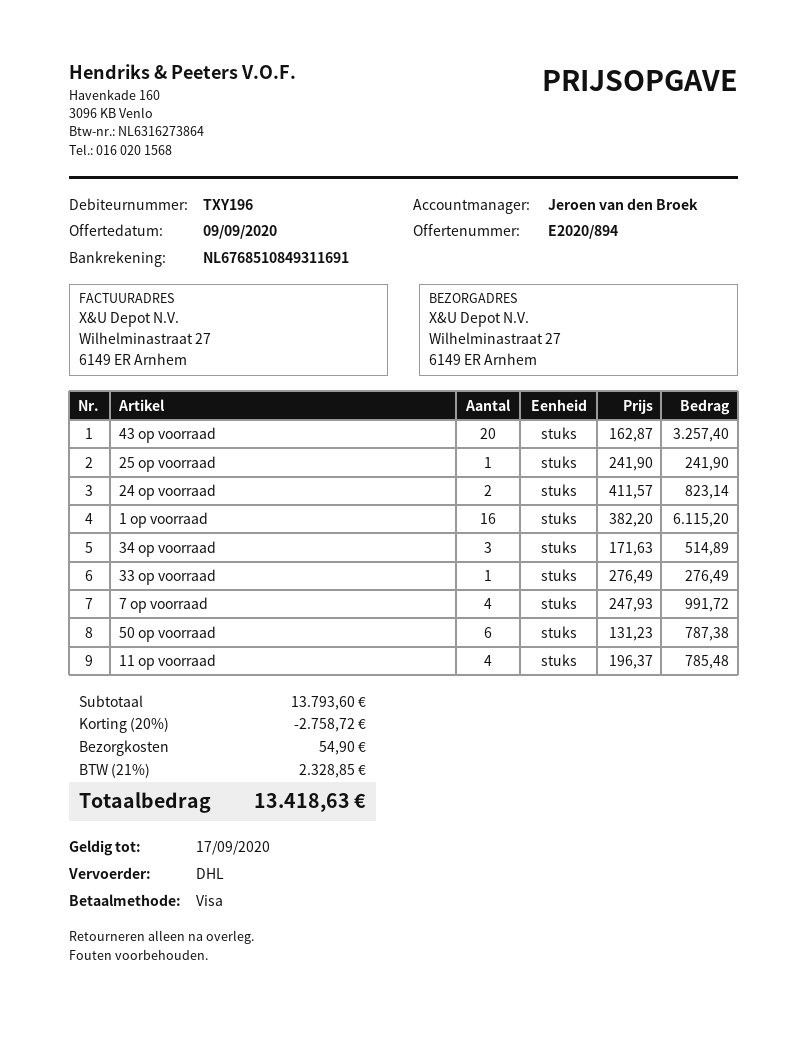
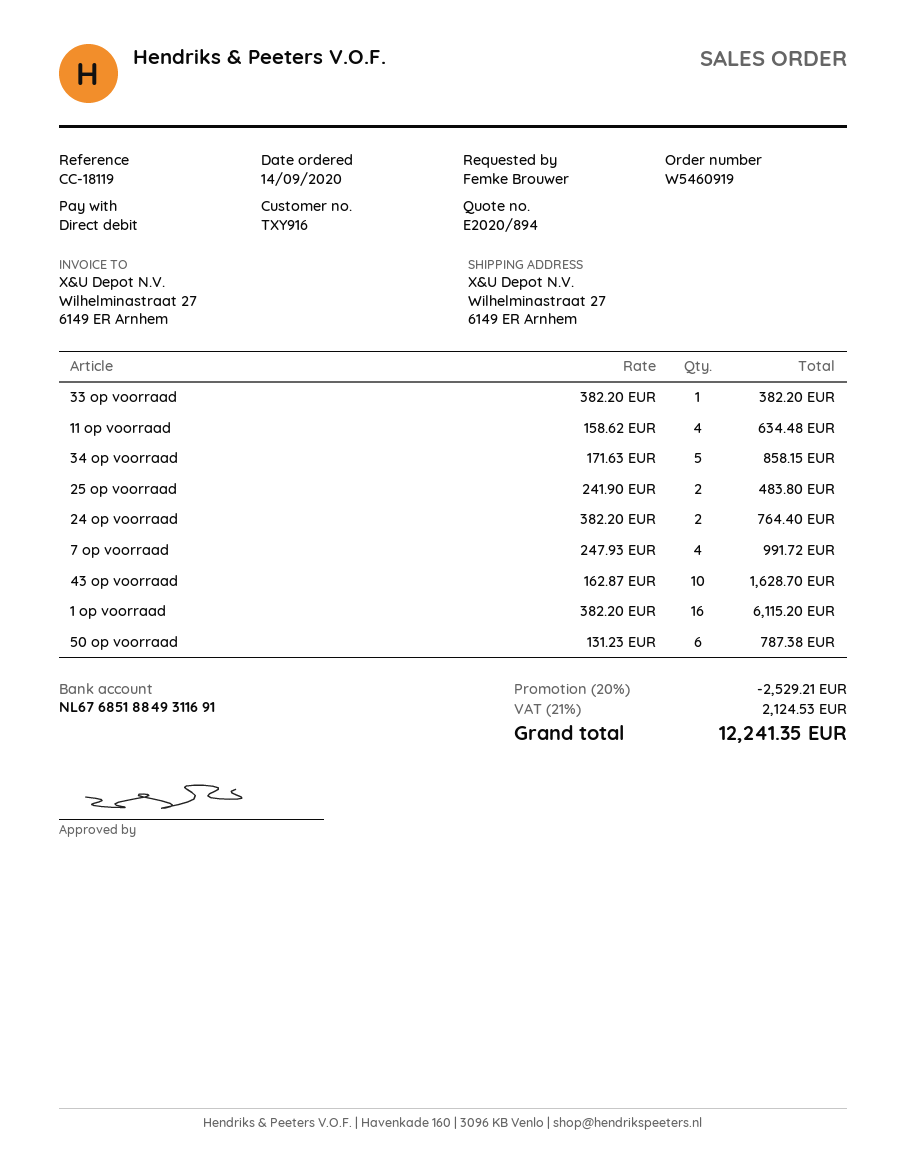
customer number: TXY196 -> TXY916
payment method: Visa -> direct debit
bank account: NL6768510849311691 -> NL6768518849311691
43 op voorraad: 20 x 162.87 = 3257.40 -> 10 x 162.87 = 1628.70
25 op voorraad: 1 x 241.90 = 241.90 -> 2 x 241.90 = 483.80
24 op voorraad: 2 x 411.57 = 823.14 -> 2 x 382.20 = 764.40
34 op voorraad: 3 x 171.63 = 514.89 -> 5 x 171.63 = 858.15
33 op voorraad: 1 x 276.49 = 276.49 -> 1 x 382.20 = 382.20
11 op voorraad: 4 x 196.37 = 785.48 -> 4 x 158.62 = 634.48
discount: 20% = 2758.72 -> 20% = 2529.21
shipping: 54.90 -> none
tax: 21% = 2328.85 -> 21% = 2124.53
total: 13418.63 -> 12241.35

